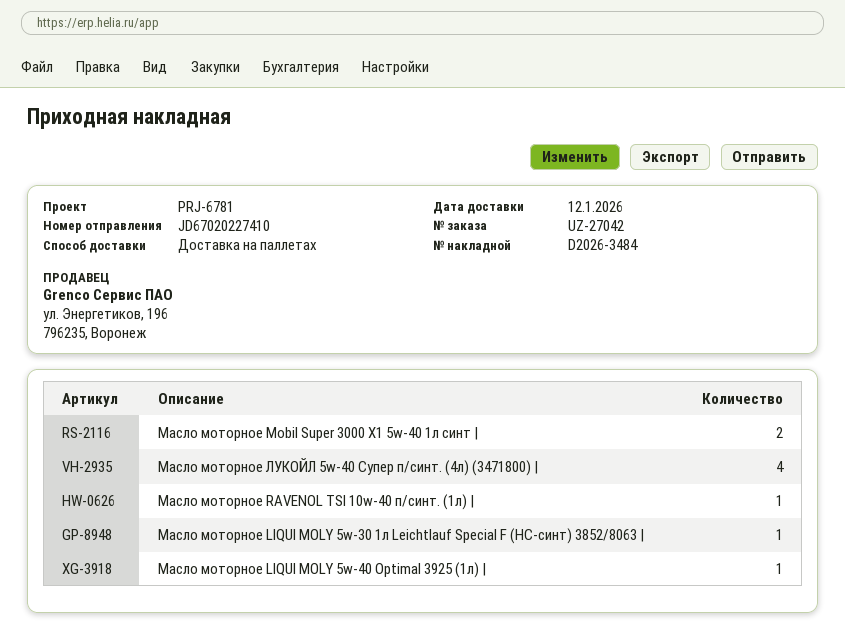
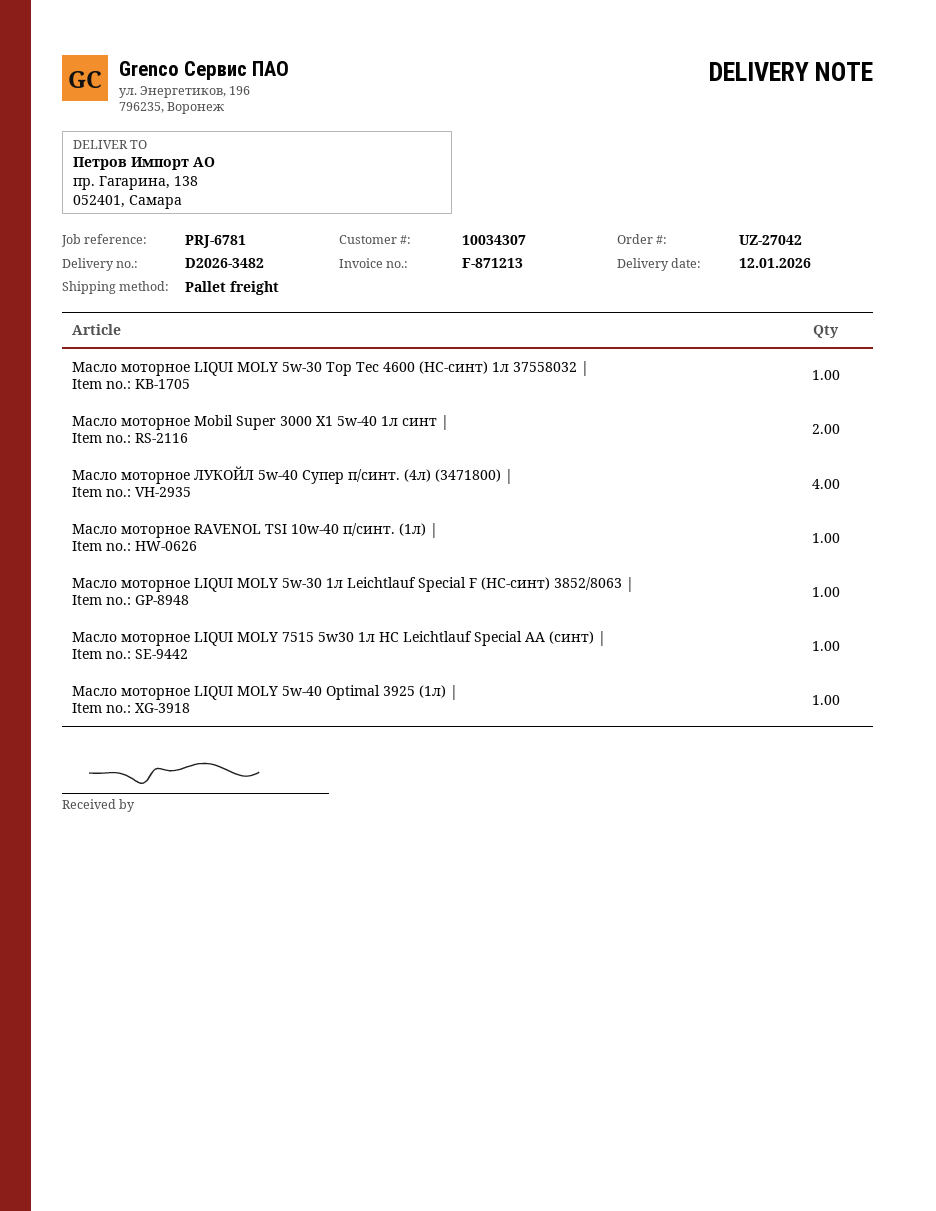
delivery note number: D2026-3484 -> D2026-3482
Масло моторное LIQUI MOLY 5w-30 Top Tec 4600 (HC-синт) 1л 37558032 |: none -> 1
Масло моторное LIQUI MOLY 7515 5w30 1л HC Leichtlauf Special AA (синт) |: none -> 1

